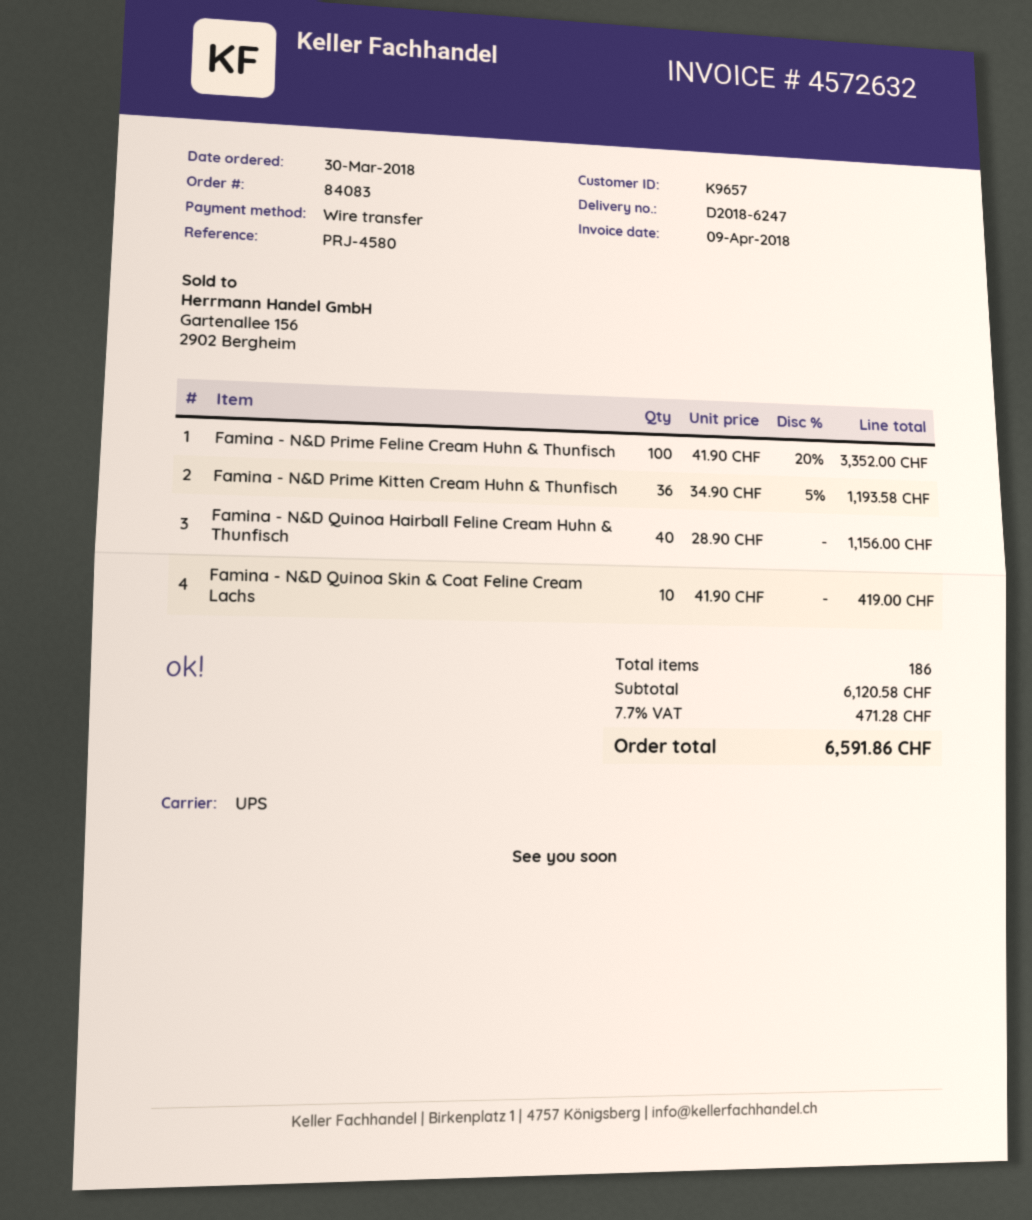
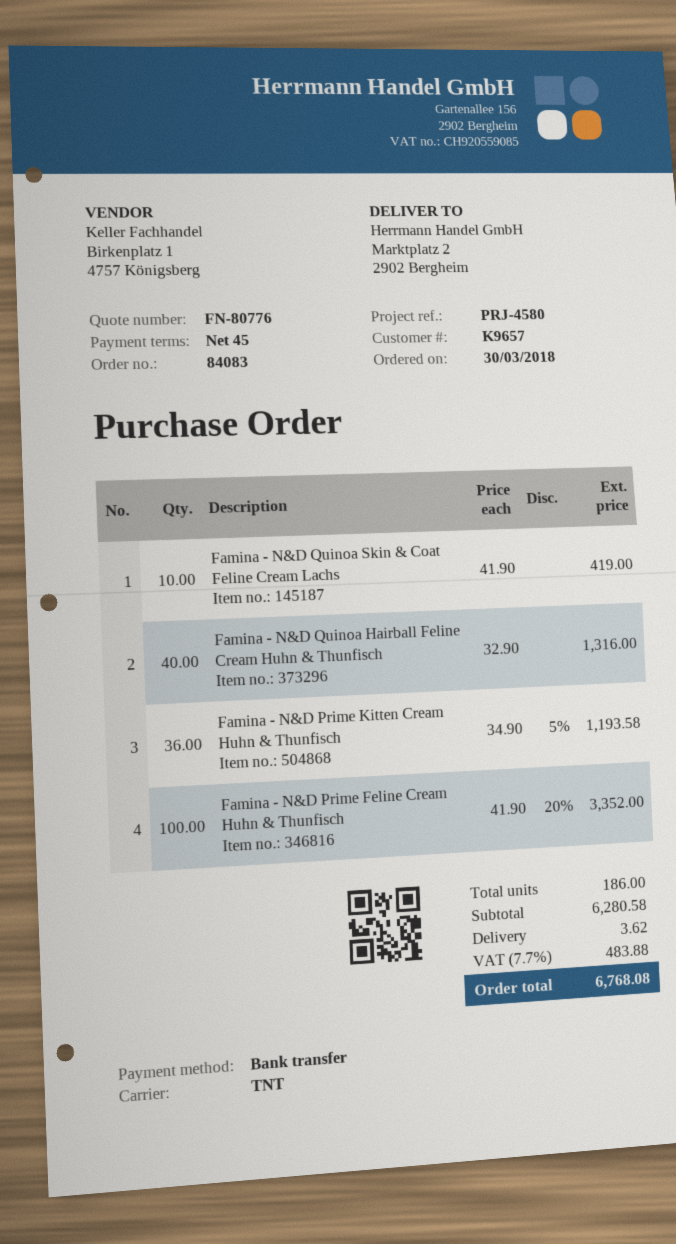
shipping method: UPS -> TNT
Famina - N&D Quinoa Hairball Feline Cream Huhn & Thunfisch: 40 x 28.90 = 1156.00 -> 40 x 32.90 = 1316.00
subtotal: 6120.58 -> 6280.58
shipping: none -> 3.62
tax: 7.7% = 471.28 -> 7.7% = 483.88
total: 6591.86 -> 6768.08

